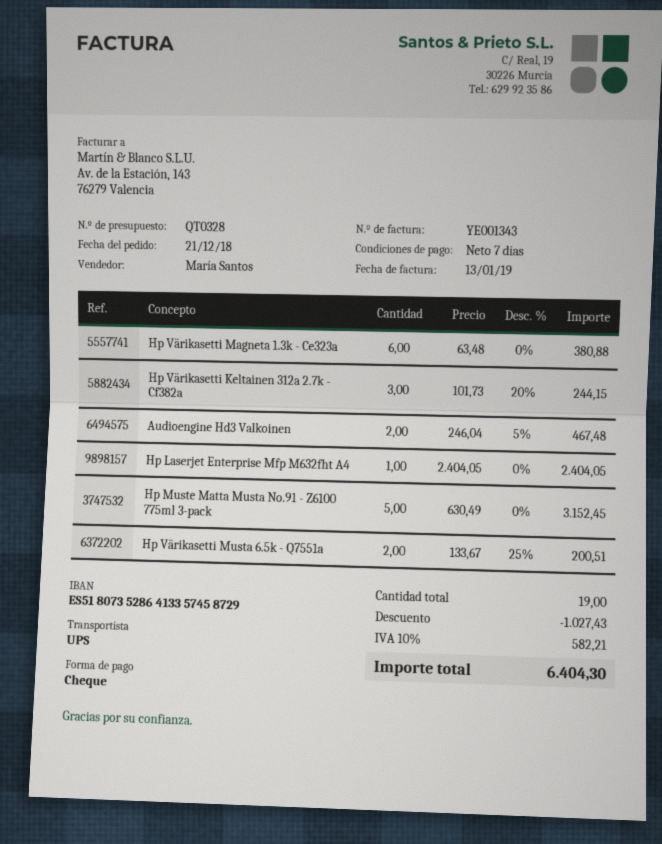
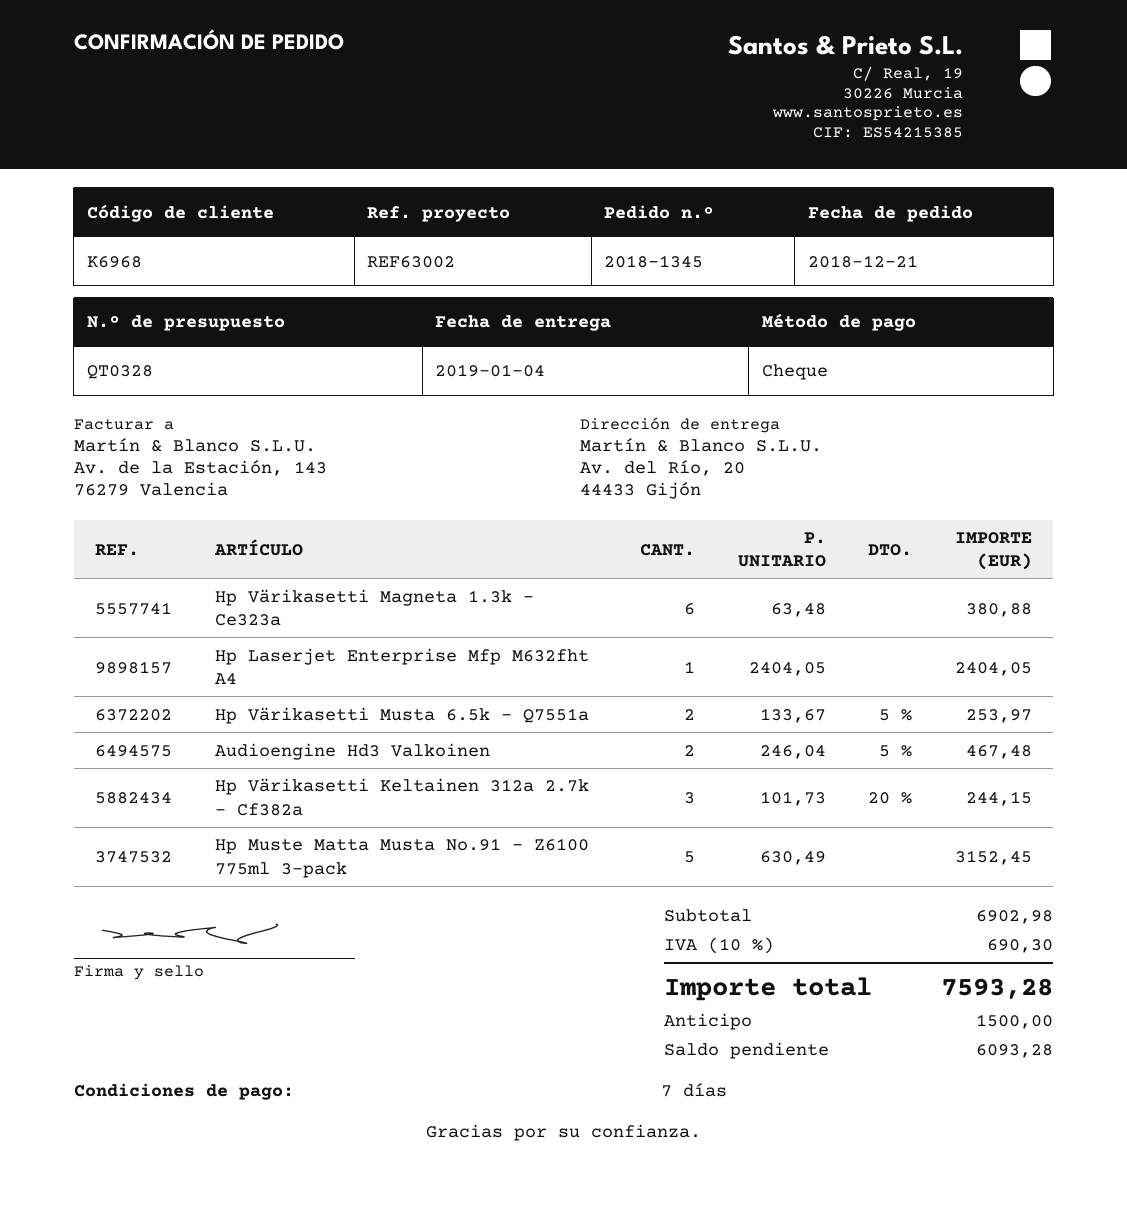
Hp Värikasetti Musta 6.5k - Q7551a: 2 x 133.67 - 25% = 200.51 -> 2 x 133.67 - 5% = 253.97
discount: 1027.43 -> none
tax: 10% = 582.21 -> 10% = 690.30
total: 6404.30 -> 7593.28

